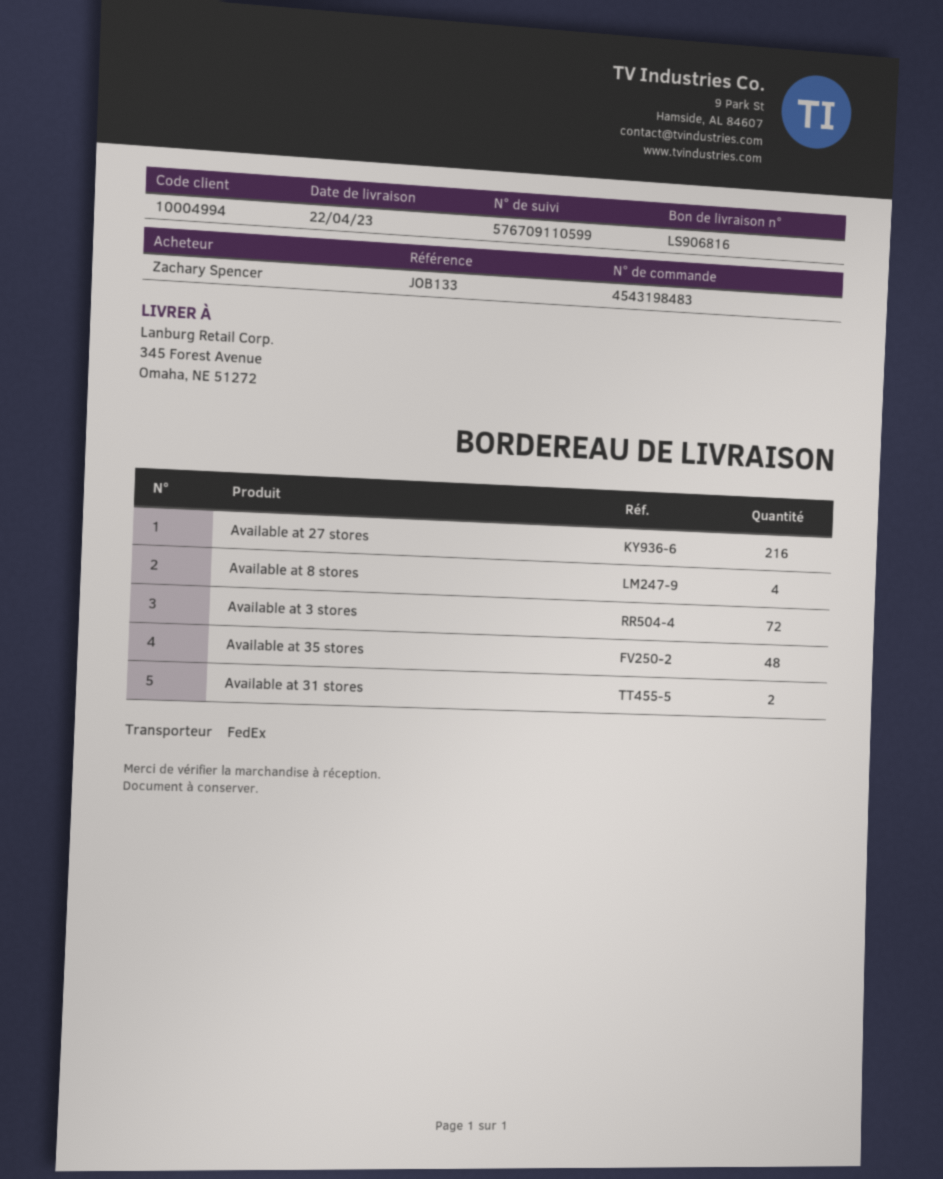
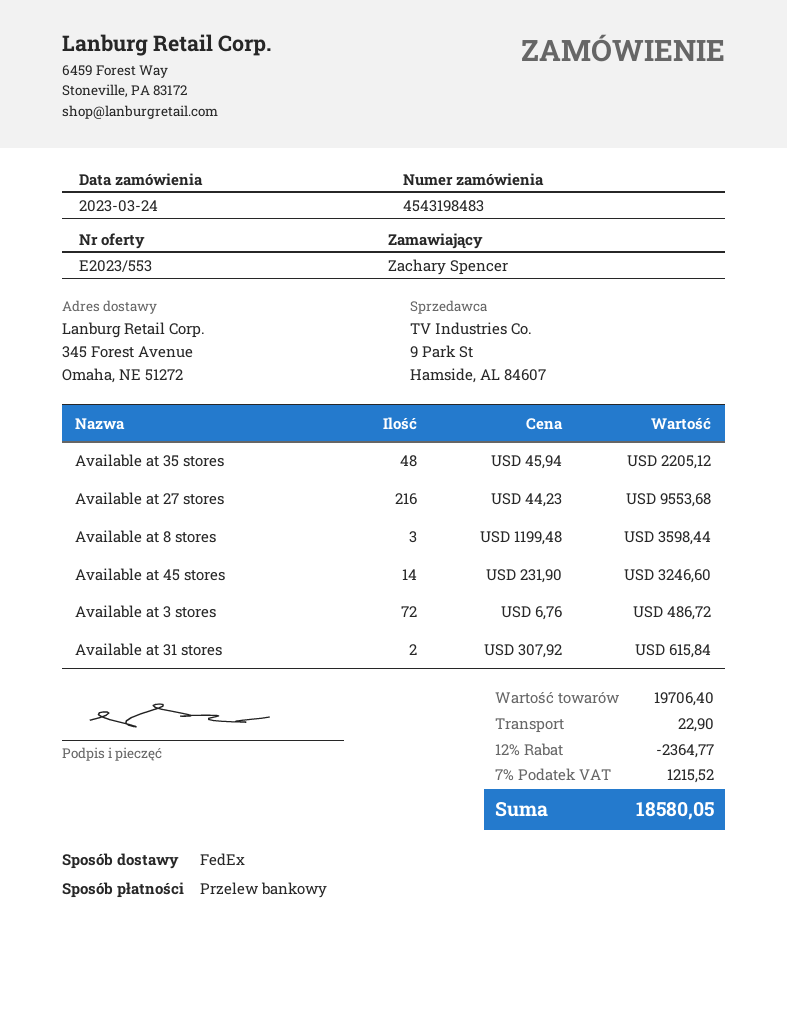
Available at 8 stores: 4 -> 3
Available at 45 stores: none -> 14

